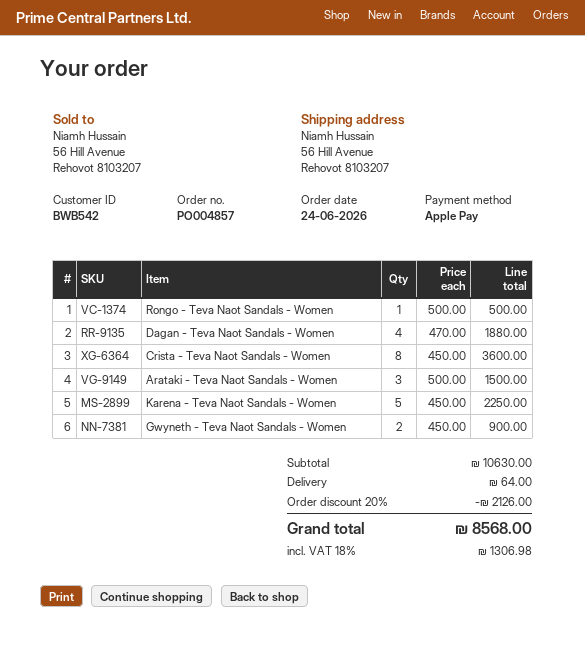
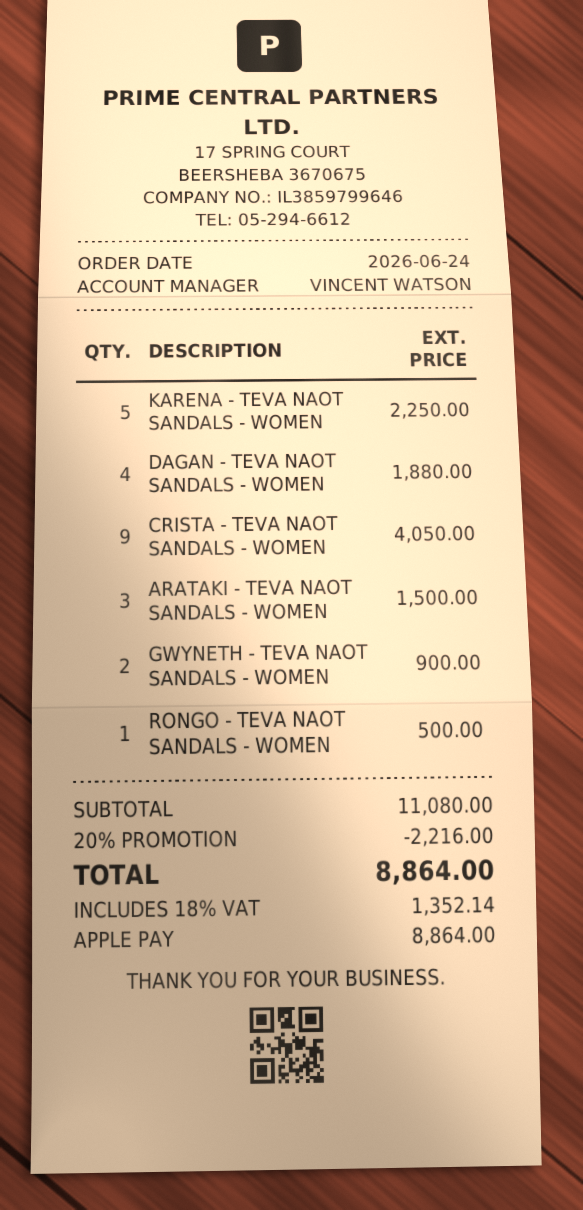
Crista - Teva Naot Sandals - Women: 8 for 3600.00 -> 9 for 4050.00
subtotal: 10630.00 -> 11080.00
discount: 20% = 2126.00 -> 20% = 2216.00
shipping: 64.00 -> none
tax: 18% = 1306.98 -> 18% = 1352.14
total: 8568.00 -> 8864.00

